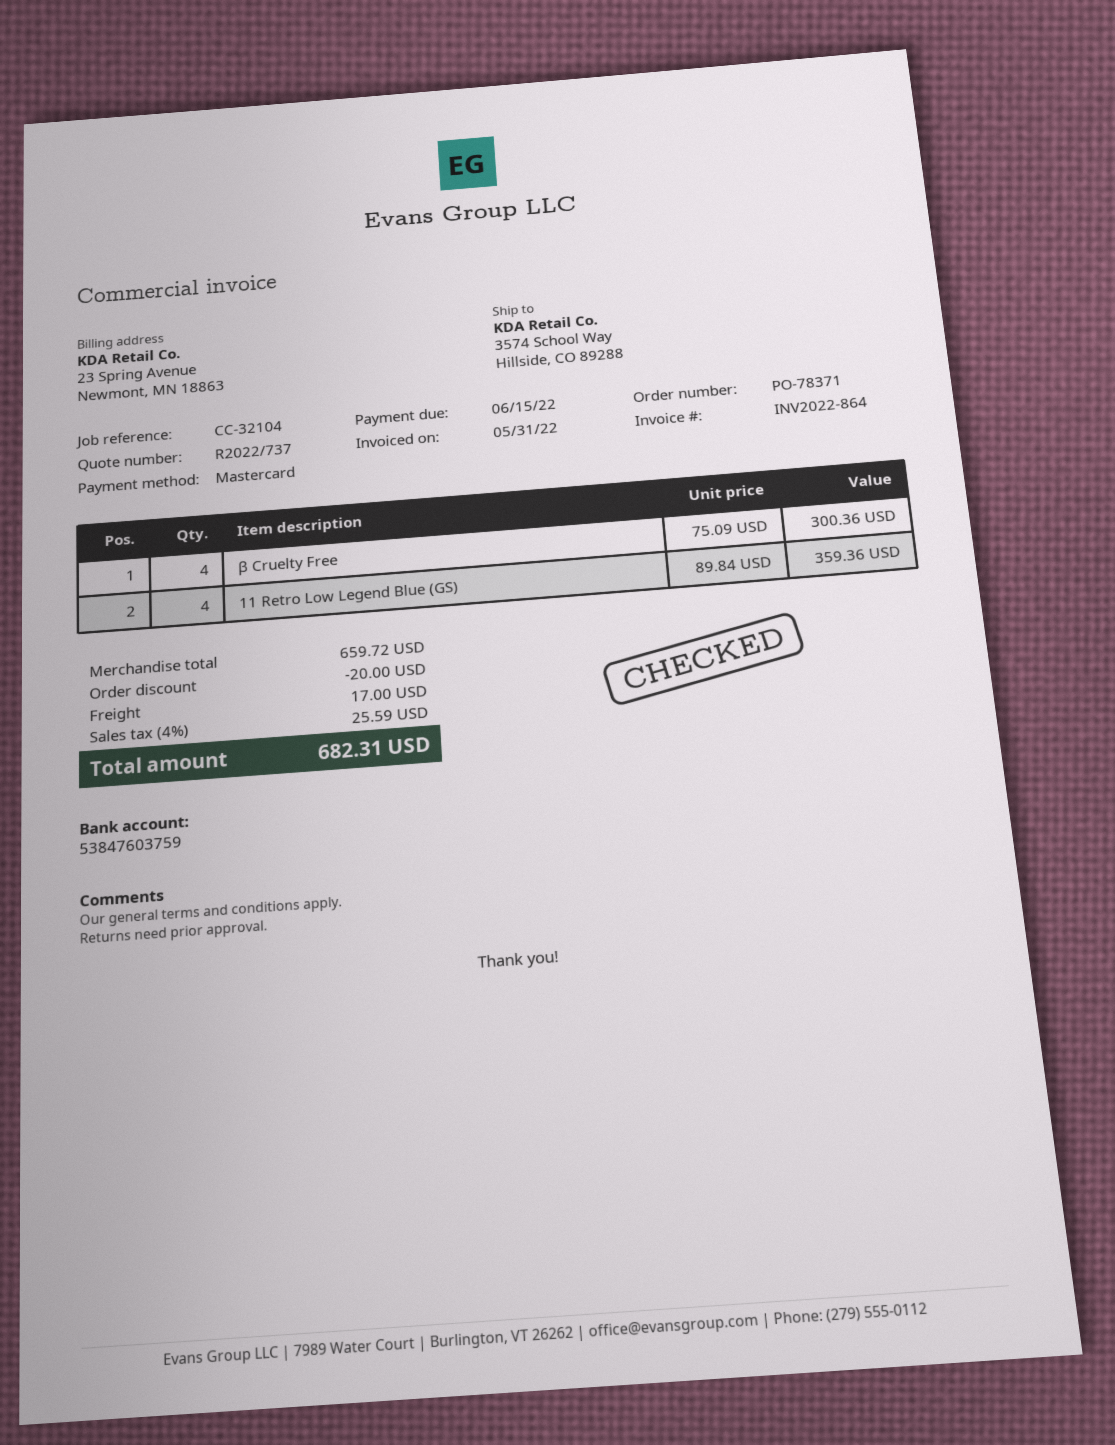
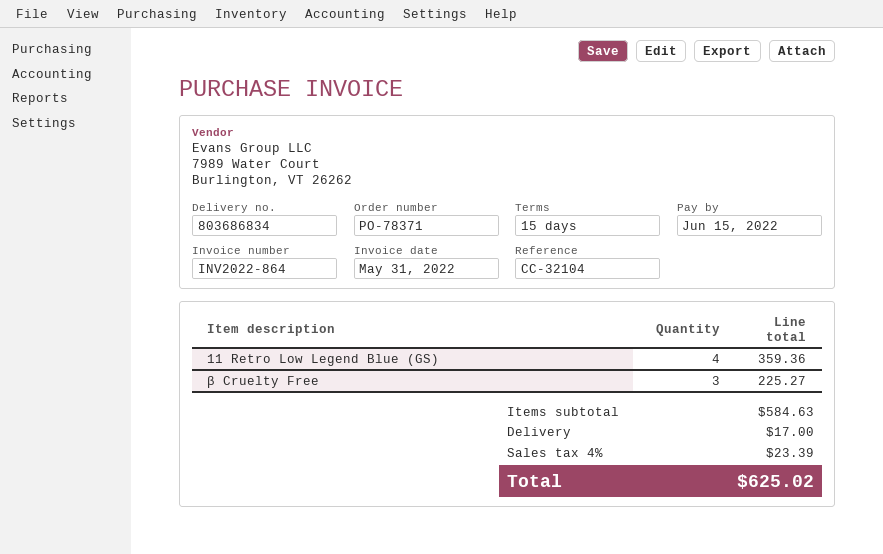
β Cruelty Free: 4 for 300.36 -> 3 for 225.27
subtotal: 659.72 -> 584.63
discount: 20.00 -> none
tax: 4% = 25.59 -> 4% = 23.39
total: 682.31 -> 625.02

